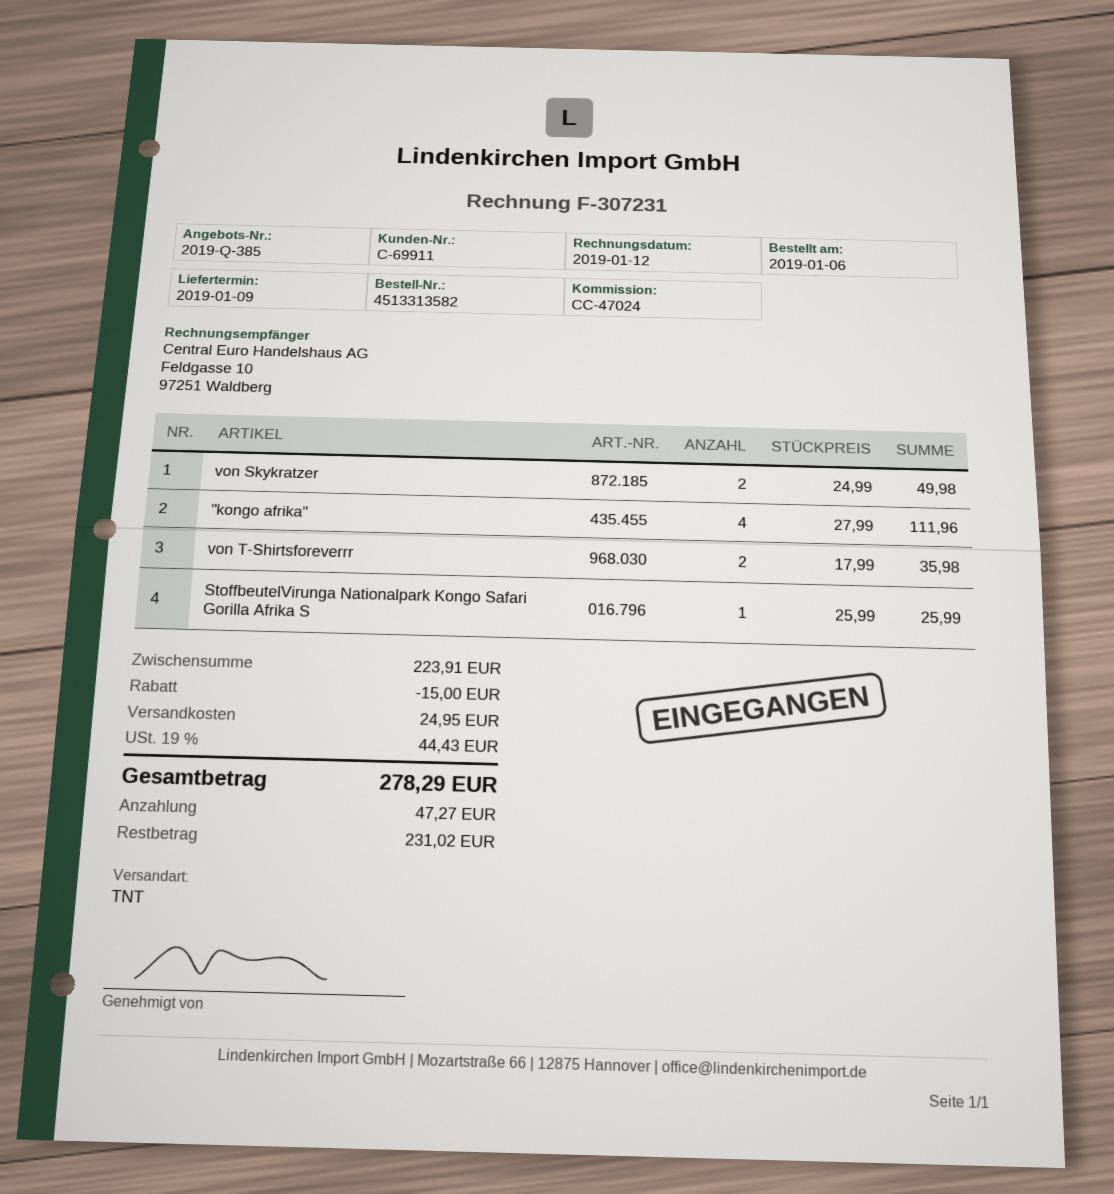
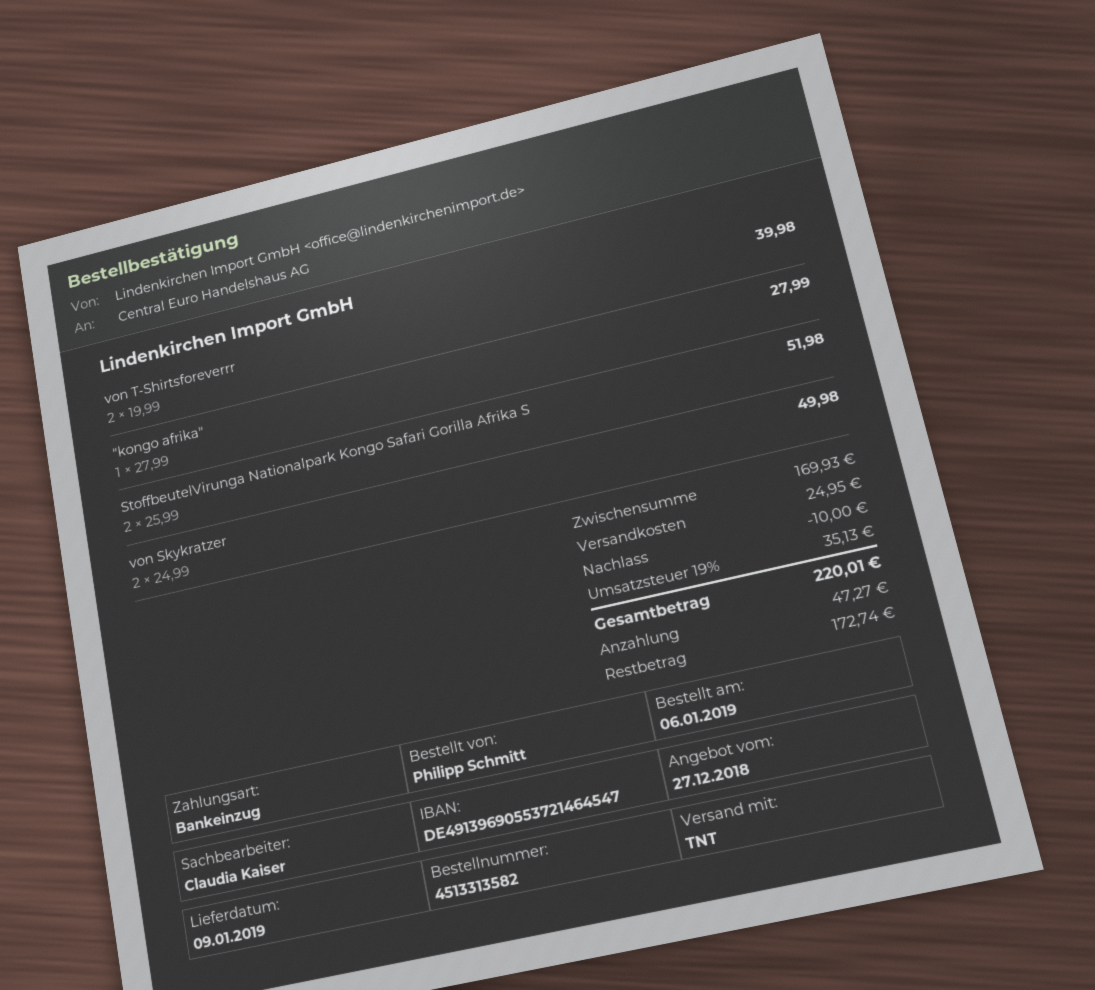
"kongo afrika": 4 x 27.99 = 111.96 -> 1 x 27.99 = 27.99
von T-Shirtsforeverrr: 2 x 17.99 = 35.98 -> 2 x 19.99 = 39.98
StoffbeutelVirunga Nationalpark Kongo Safari Gorilla Afrika S: 1 x 25.99 = 25.99 -> 2 x 25.99 = 51.98
subtotal: 223.91 -> 169.93
discount: 15.00 -> 10.00
tax: 19% = 44.43 -> 19% = 35.13
total: 278.29 -> 220.01
balance: 231.02 -> 172.74

